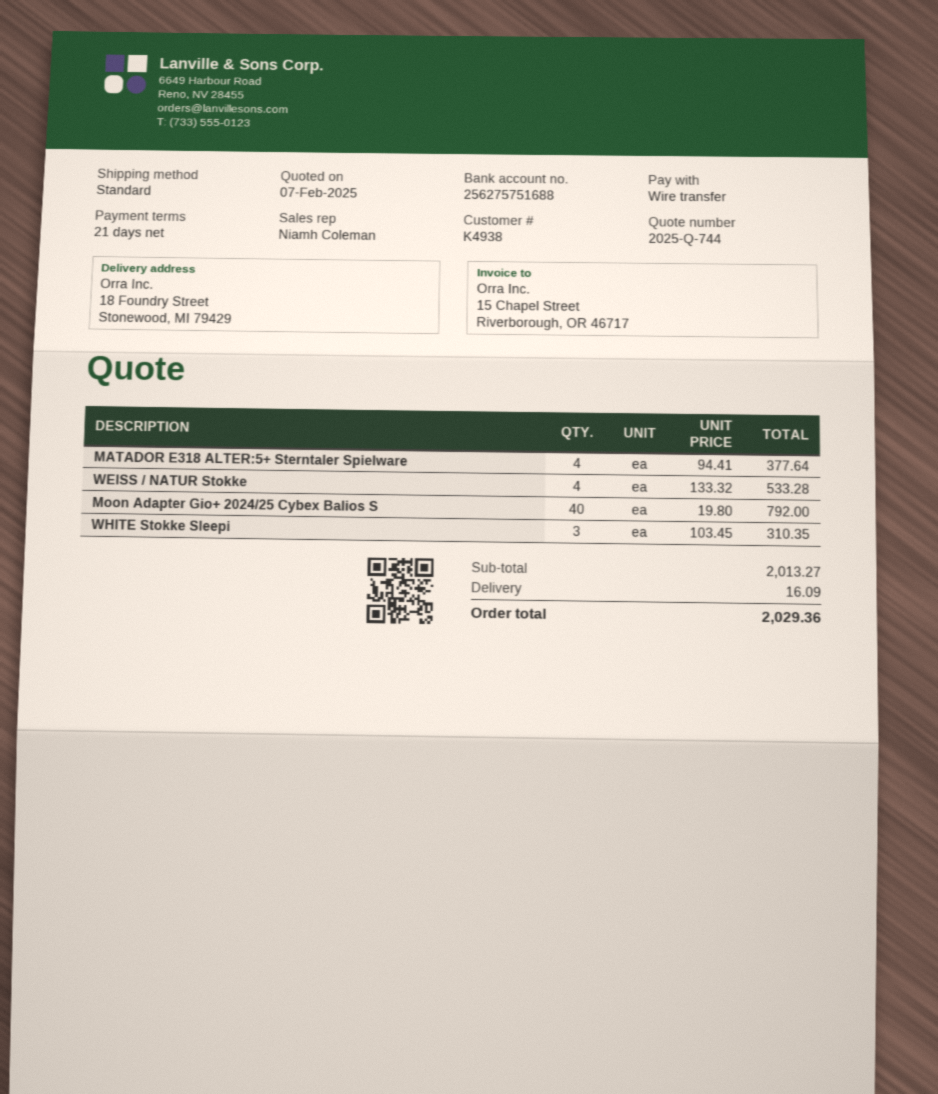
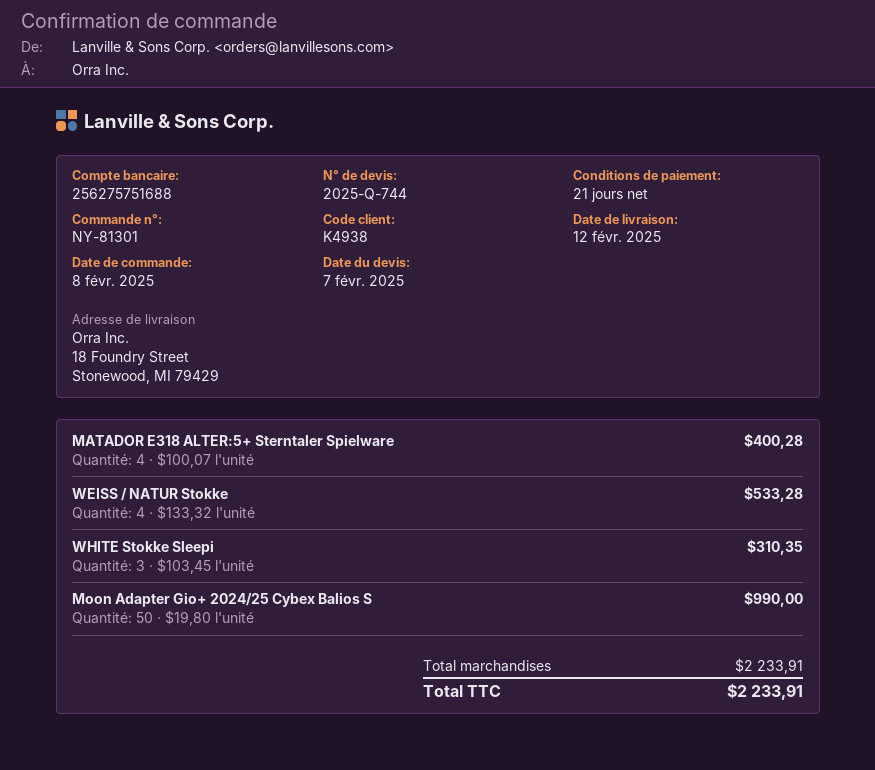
MATADOR E318 ALTER:5+ Sterntaler Spielware: 4 x 94.41 = 377.64 -> 4 x 100.07 = 400.28
Moon Adapter Gio+ 2024/25 Cybex Balios S: 40 x 19.80 = 792.00 -> 50 x 19.80 = 990.00
subtotal: 2013.27 -> 2233.91
shipping: 16.09 -> none
total: 2029.36 -> 2233.91

